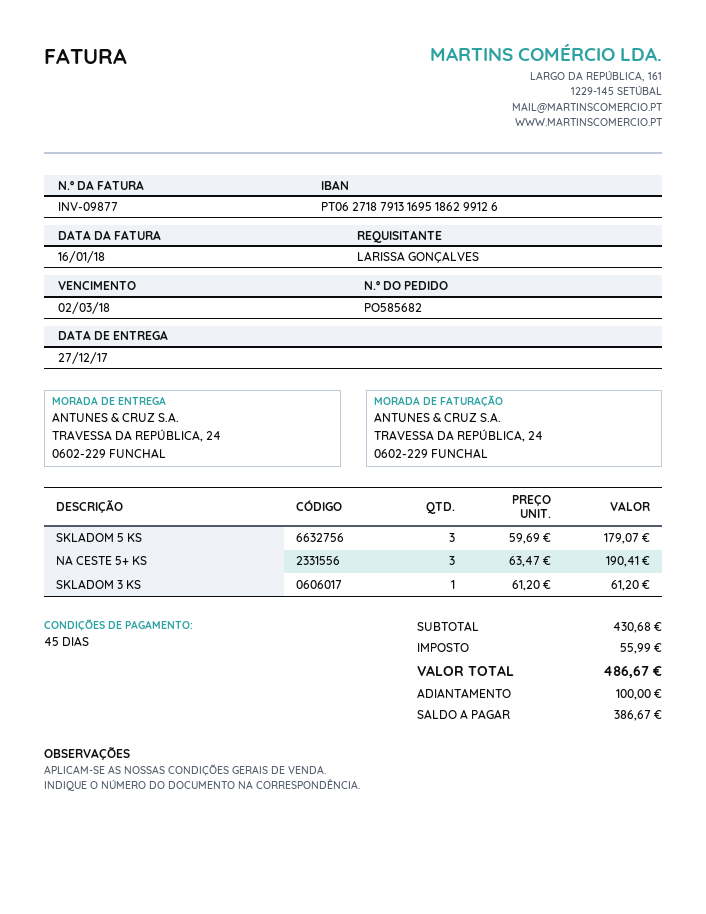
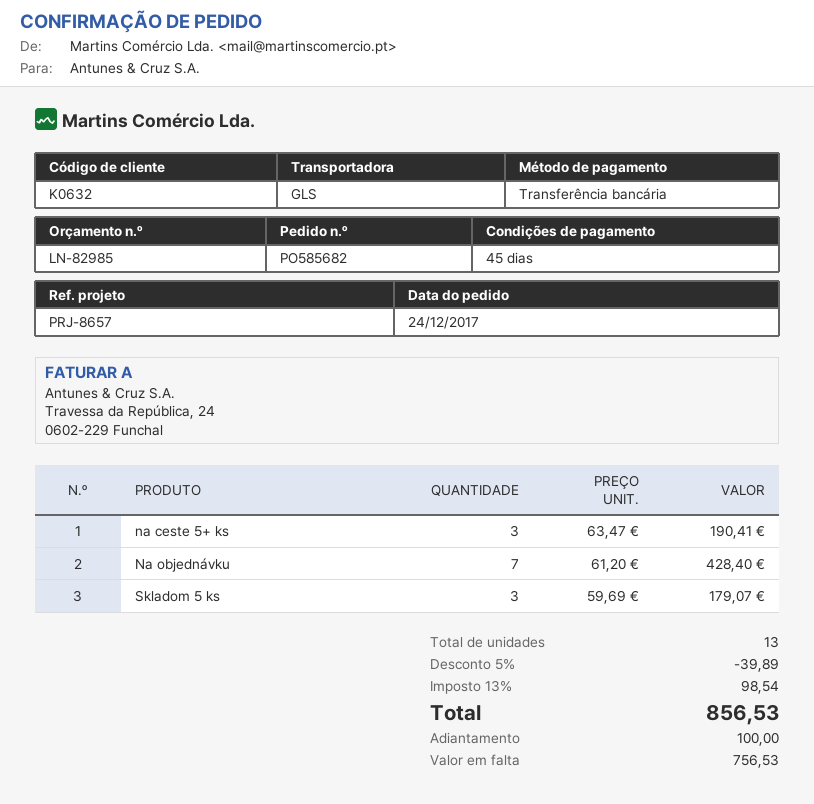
SKLADOM 3 KS: 1 x 61.20 = 61.20 -> none
Na objednávku: none -> 7 x 61.20 = 428.40
discount: none -> 5% = 39.89
tax: 55.99 -> 98.54
total: 486.67 -> 856.53
balance: 386.67 -> 756.53

